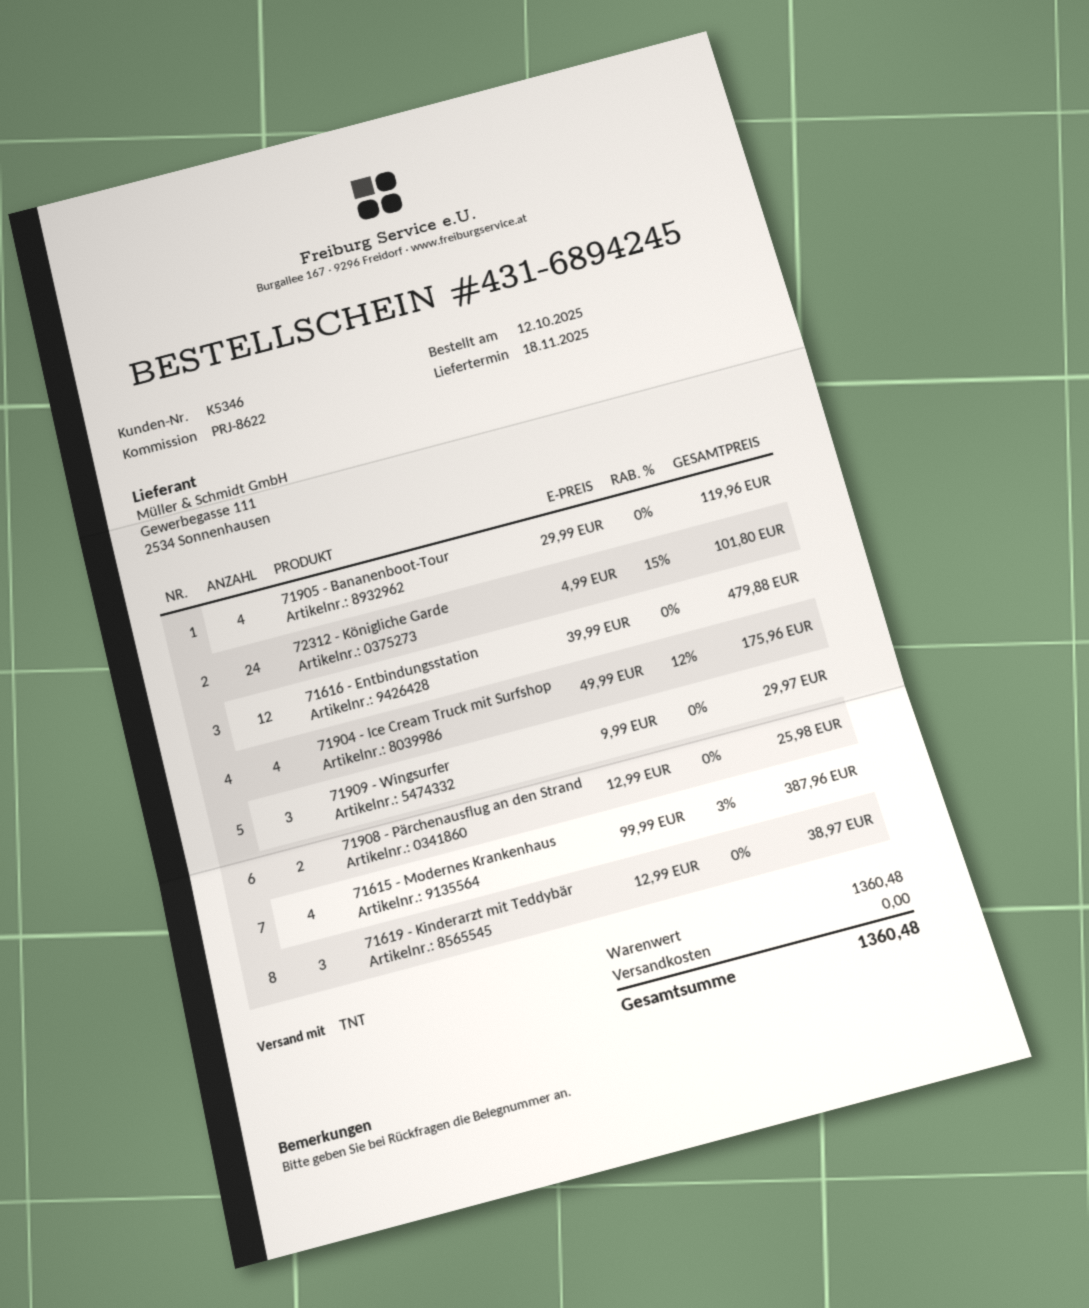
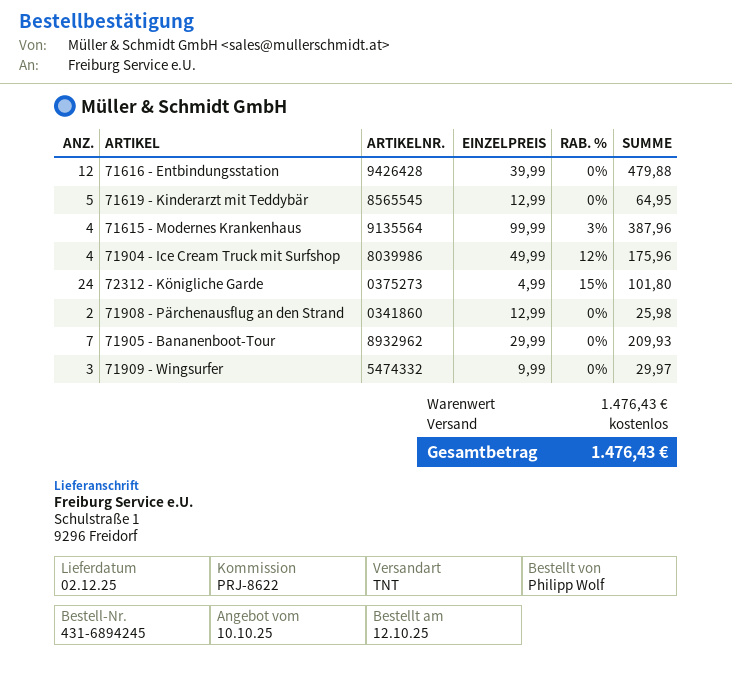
delivery date: 2025-11-18 -> 2025-12-02
71905 - Bananenboot-Tour: 4 x 29.99 = 119.96 -> 7 x 29.99 = 209.93
71619 - Kinderarzt mit Teddybär: 3 x 12.99 = 38.97 -> 5 x 12.99 = 64.95
subtotal: 1360.48 -> 1476.43
total: 1360.48 -> 1476.43

